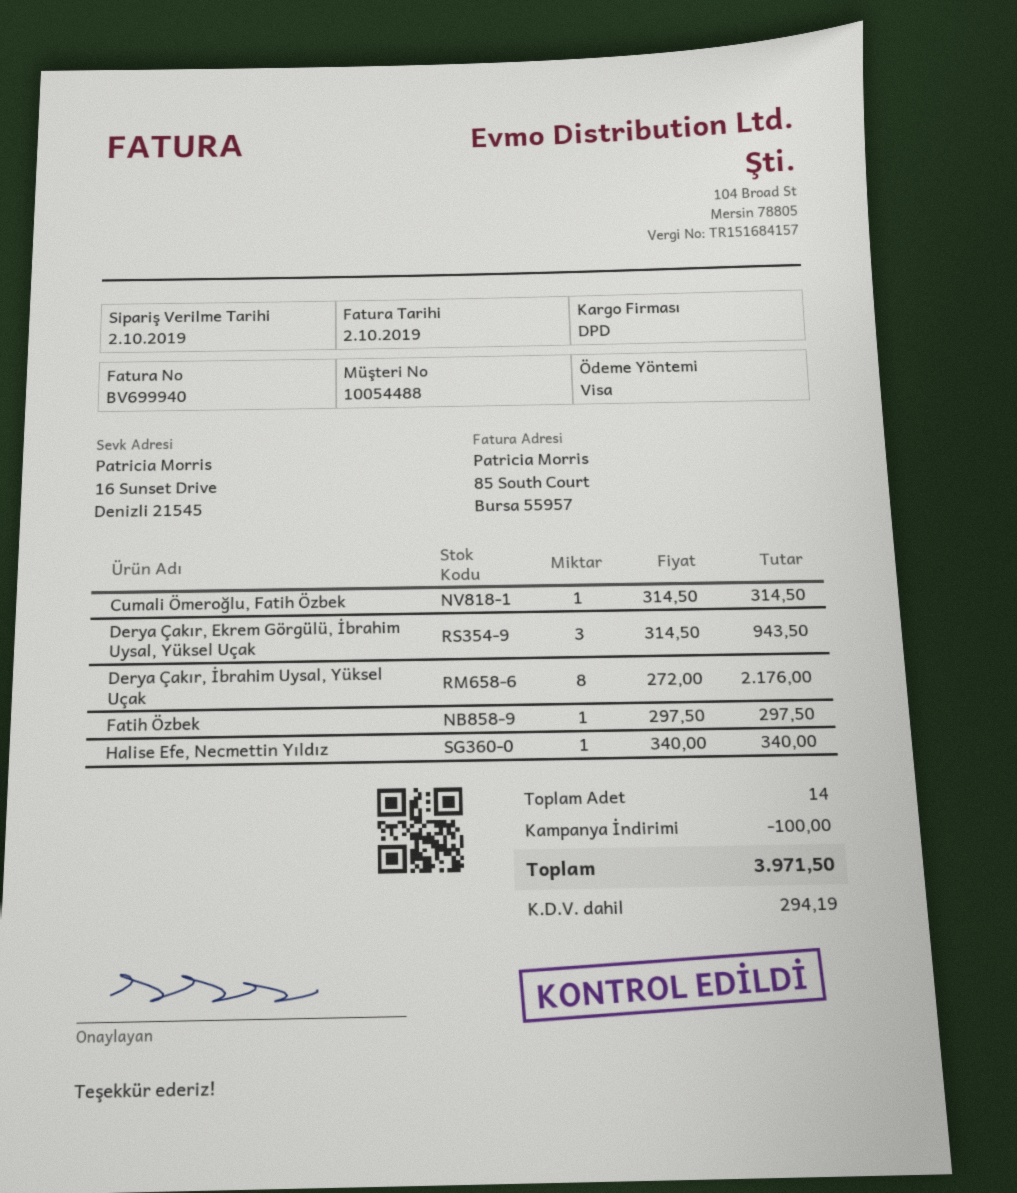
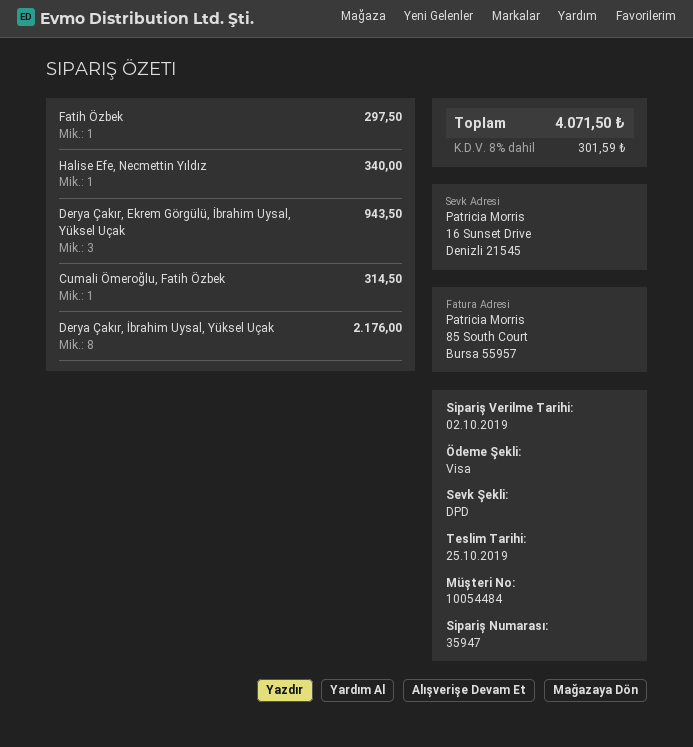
customer number: 10054488 -> 10054484
discount: 100.00 -> none
tax: 294.19 -> 301.59
total: 3971.50 -> 4071.50

